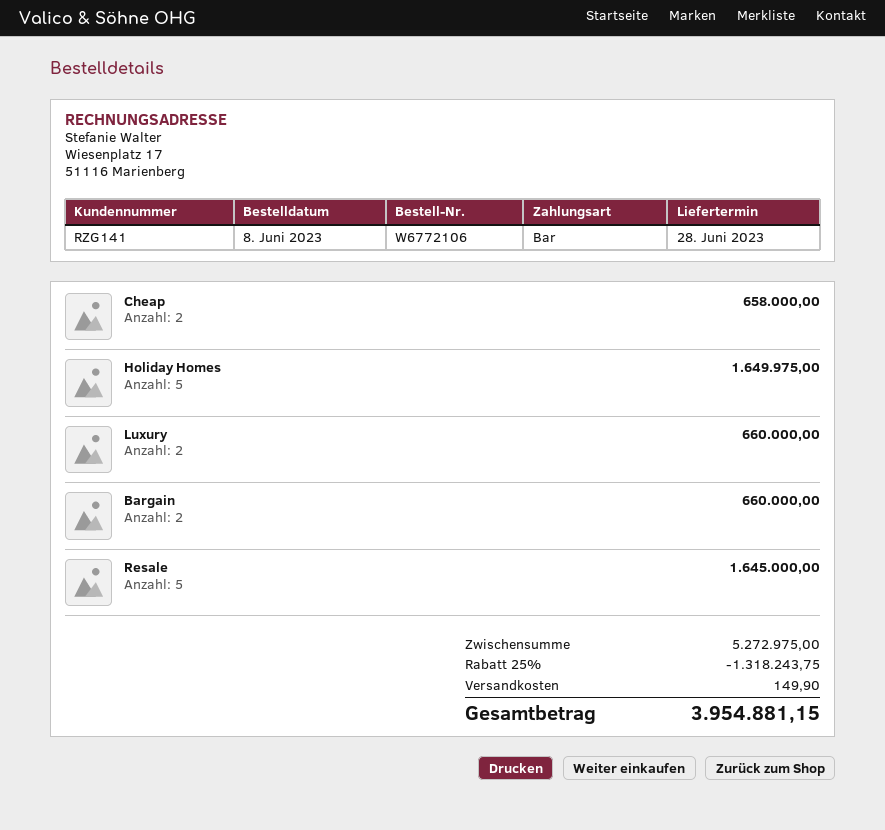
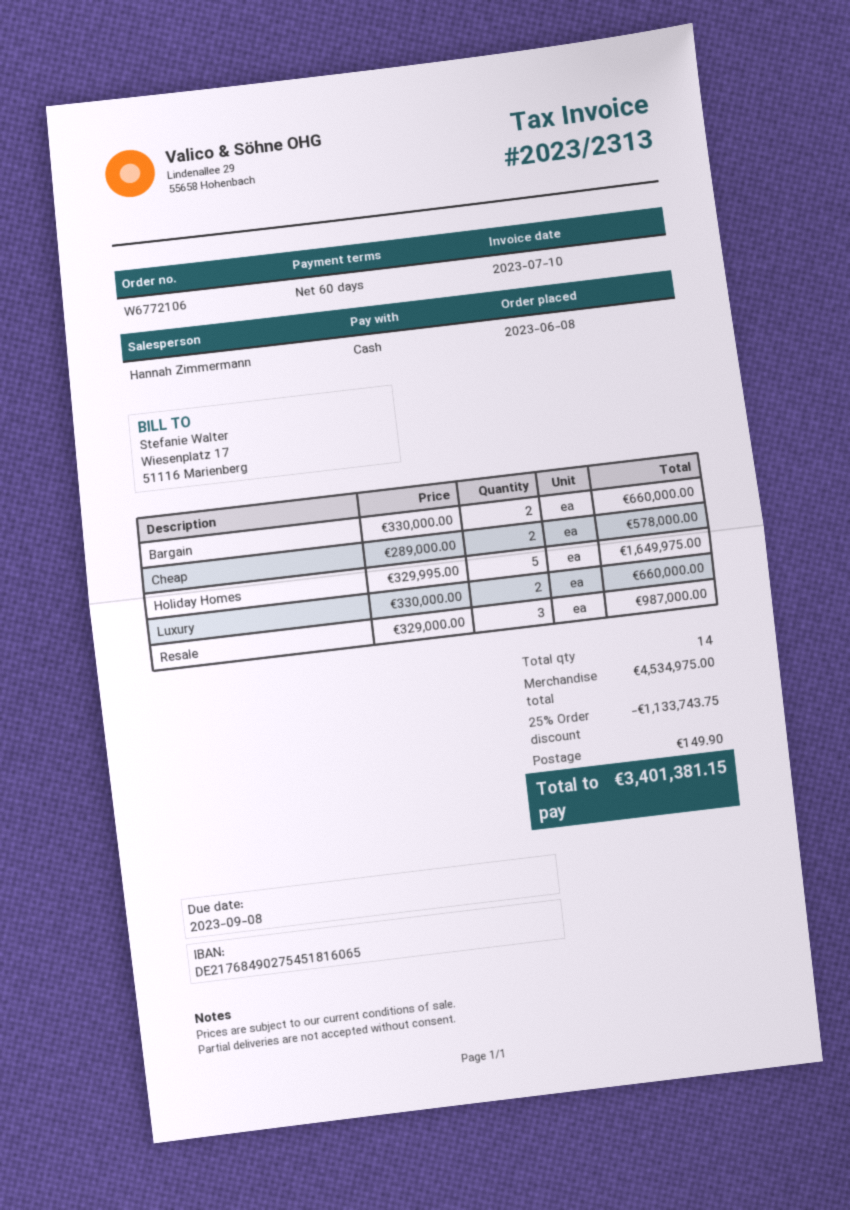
Cheap: 2 for 658000.00 -> 2 for 578000.00
Resale: 5 for 1645000.00 -> 3 for 987000.00
subtotal: 5272975.00 -> 4534975.00
discount: 25% = 1318243.75 -> 25% = 1133743.75
total: 3954881.15 -> 3401381.15

